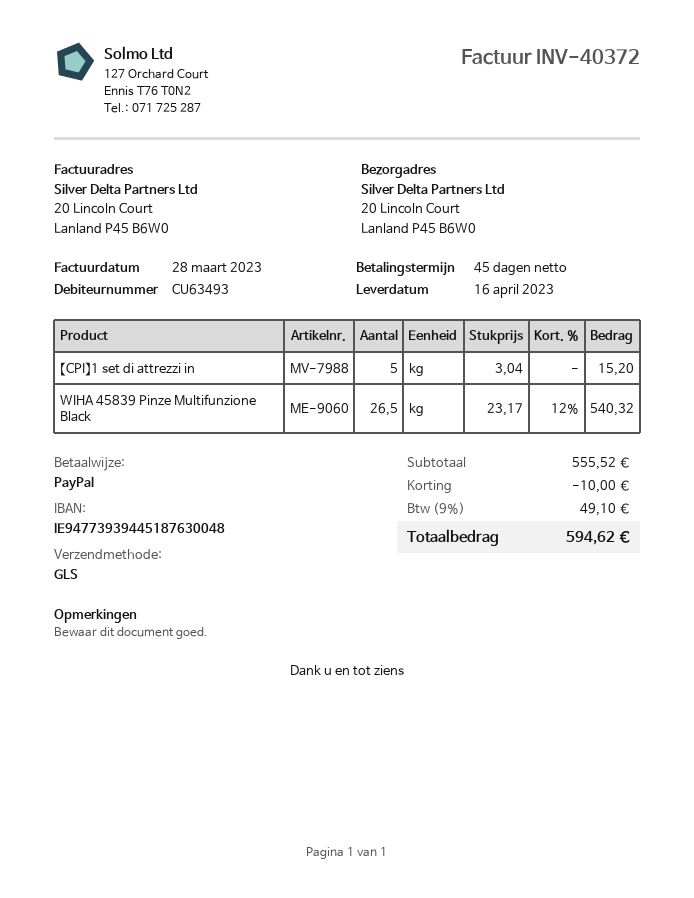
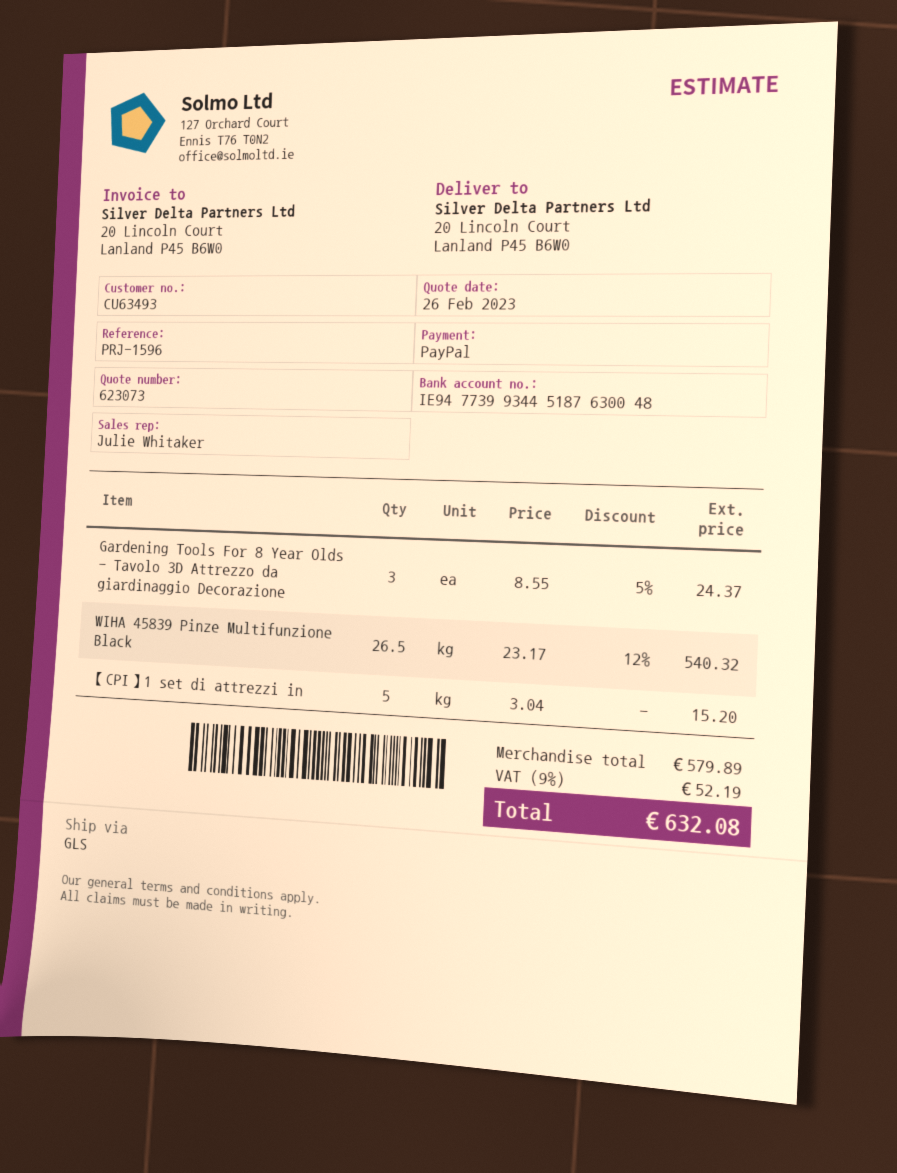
bank account: IE94773939445187630048 -> IE94773993445187630048
Gardening Tools For 8 Year Olds - Tavolo 3D Attrezzo da giardinaggio Decorazione: none -> 3 x 8.55 - 5% = 24.37
subtotal: 555.52 -> 579.89
discount: 10.00 -> none
tax: 9% = 49.10 -> 9% = 52.19
total: 594.62 -> 632.08

